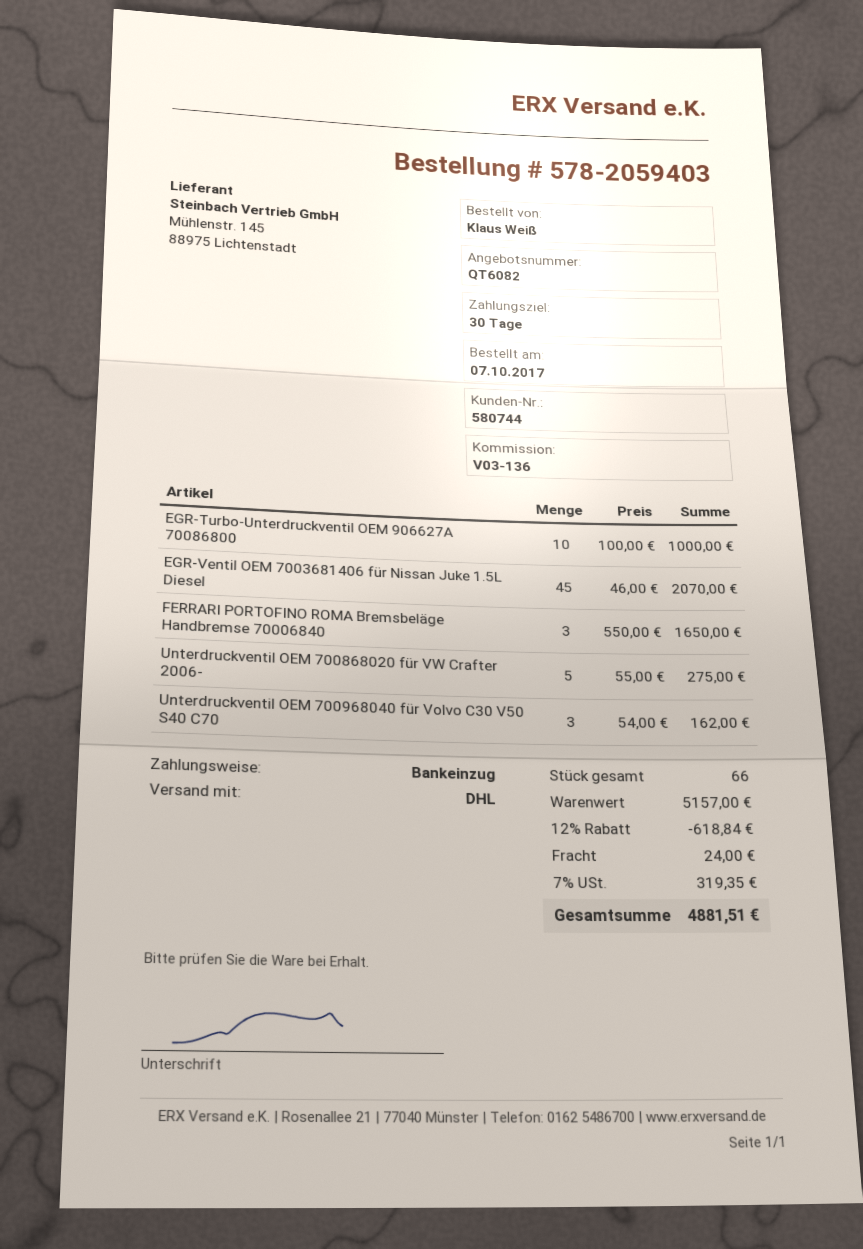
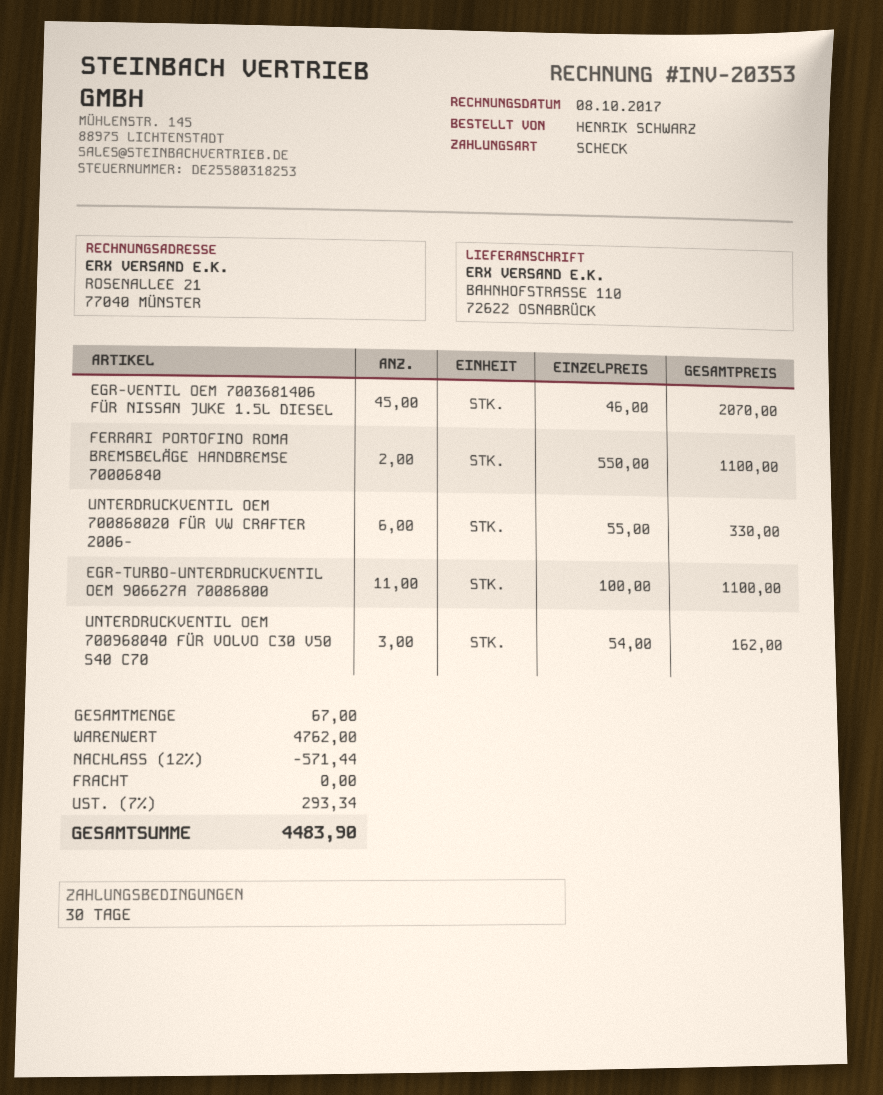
ordered by: Klaus Weiß -> HENRIK SCHWARZ
payment method: direct debit -> cheque
EGR-Turbo-Unterdruckventil OEM 906627A 70086800: 10 x 100.00 = 1000.00 -> 11 x 100.00 = 1100.00
FERRARI PORTOFINO ROMA Bremsbeläge Handbremse 70006840: 3 x 550.00 = 1650.00 -> 2 x 550.00 = 1100.00
Unterdruckventil OEM 700868020 für VW Crafter 2006-: 5 x 55.00 = 275.00 -> 6 x 55.00 = 330.00
total quantity: 66 -> 67
subtotal: 5157.00 -> 4762.00
discount: 12% = 618.84 -> 12% = 571.44
shipping: 24.00 -> 0.00
tax: 7% = 319.35 -> 7% = 293.34
total: 4881.51 -> 4483.90

